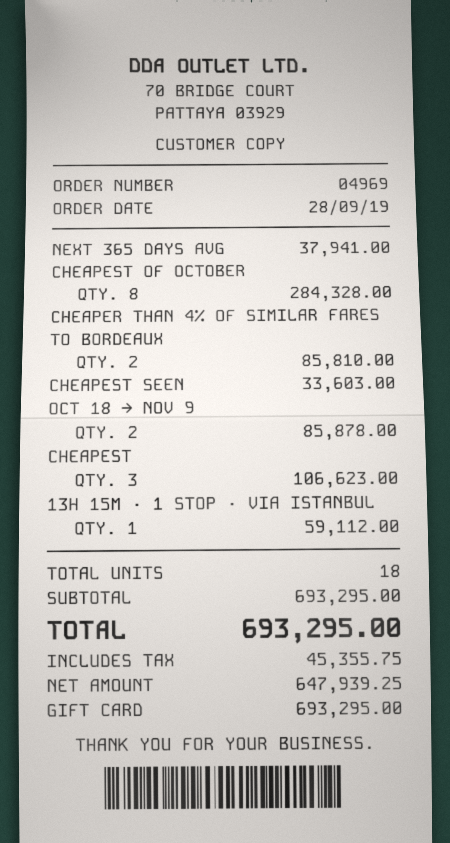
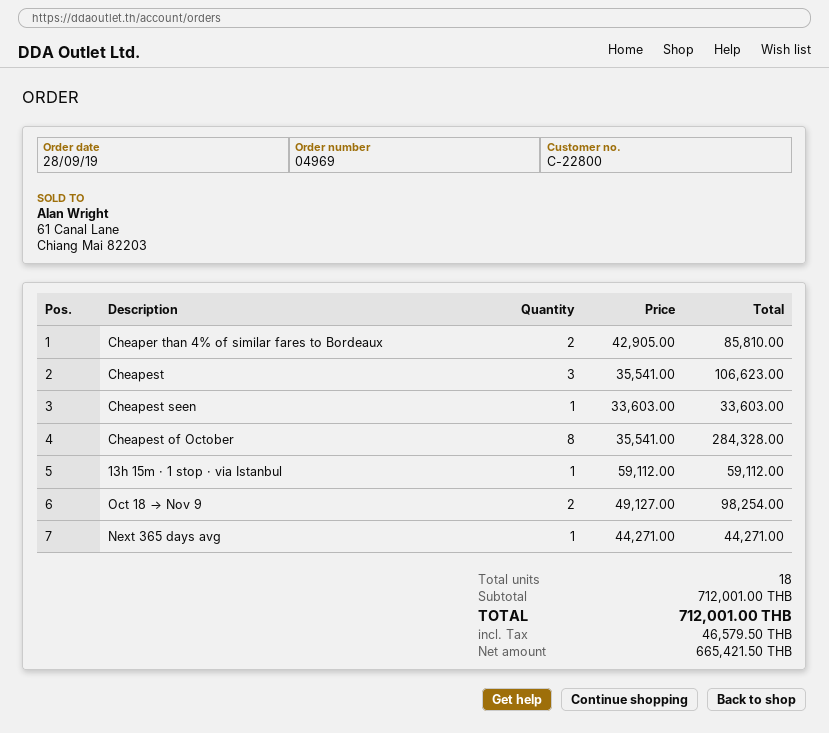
NEXT 365 DAYS AVG: 1 for 37941.00 -> 1 for 44271.00
OCT 18 → NOV 9: 2 for 85878.00 -> 2 for 98254.00
subtotal: 693295.00 -> 712001.00
net: 647939.25 -> 665421.50
tax: 45355.75 -> 46579.50
total: 693295.00 -> 712001.00

